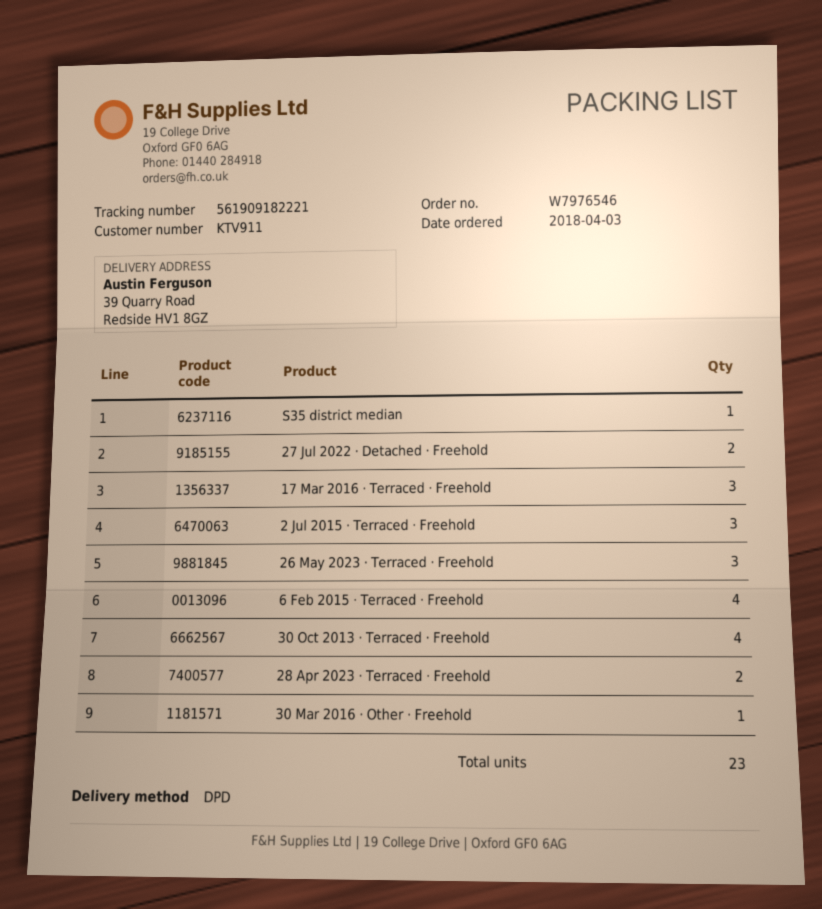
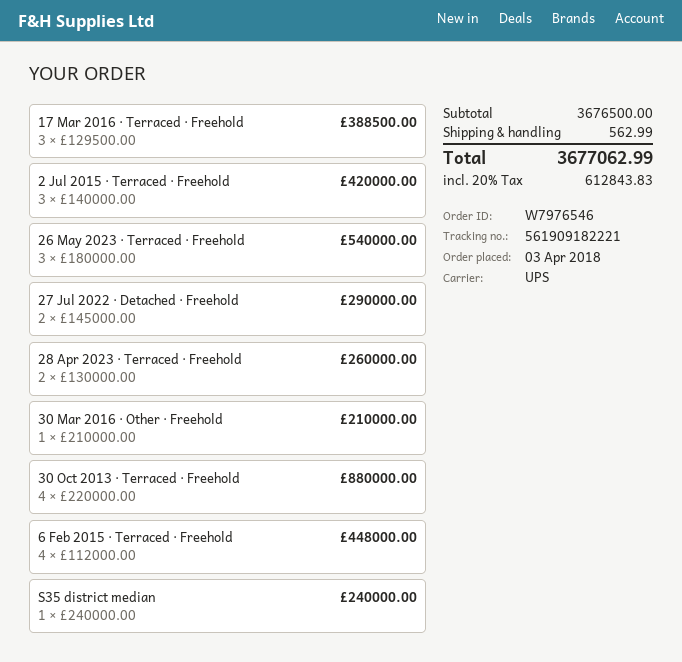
shipping method: DPD -> UPS

